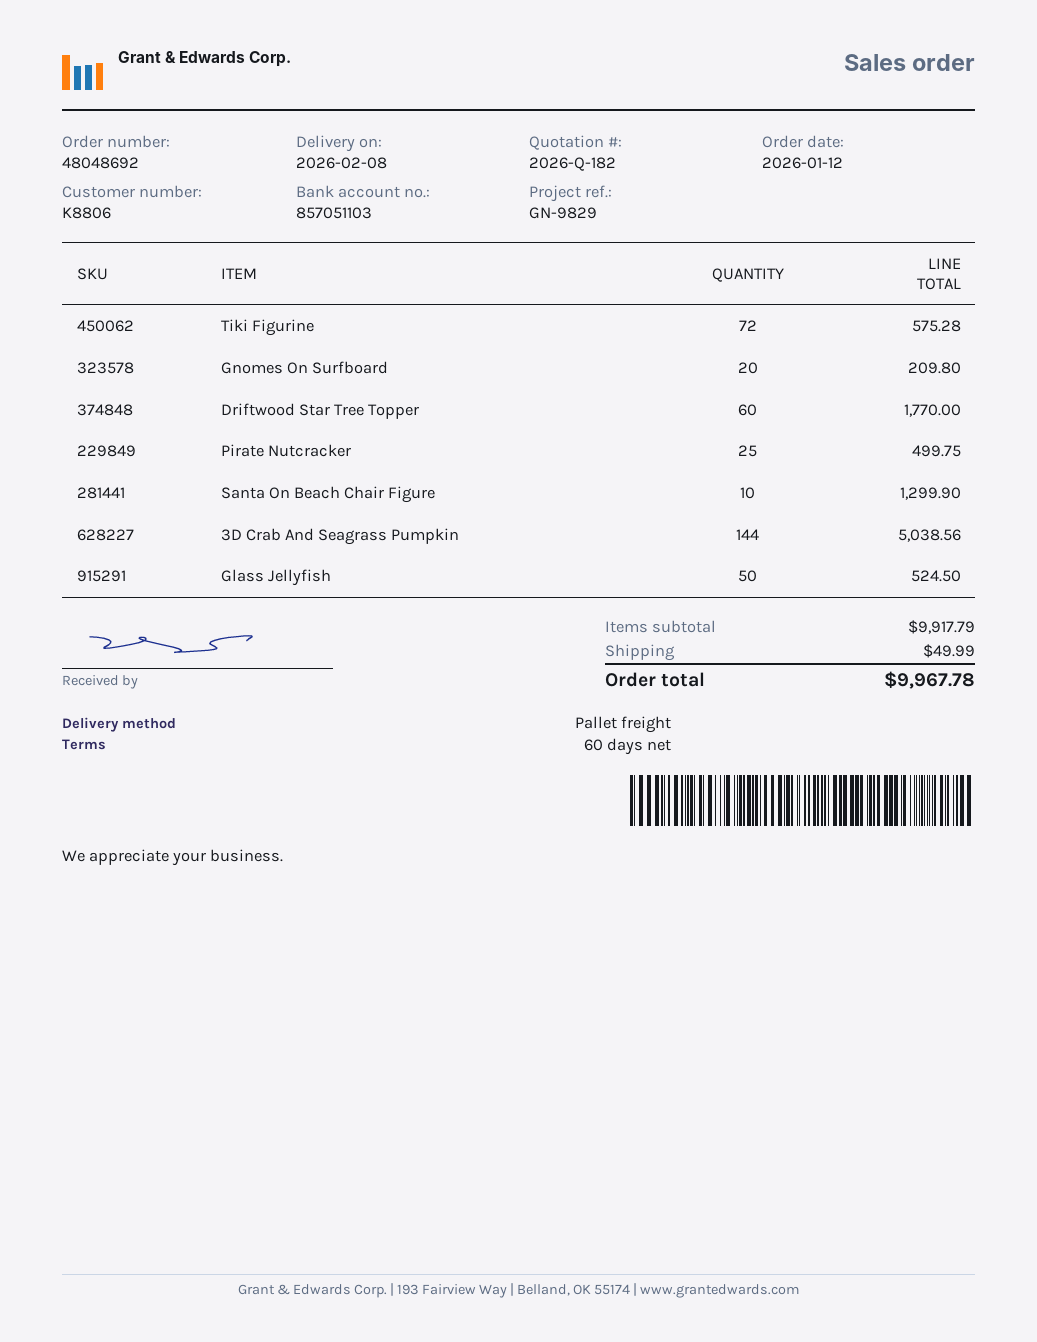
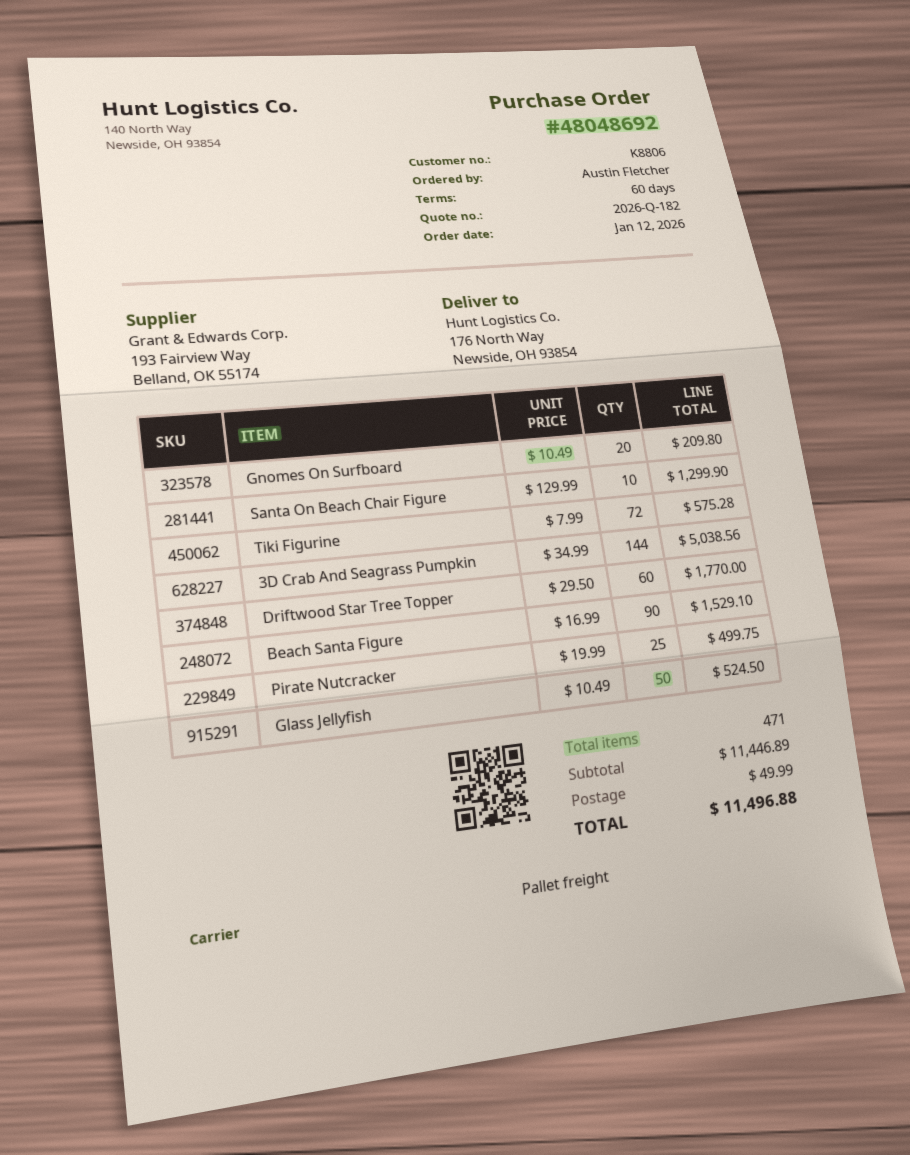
Beach Santa Figure: none -> 90 for 1529.10
subtotal: 9917.79 -> 11446.89
total: 9967.78 -> 11496.88

